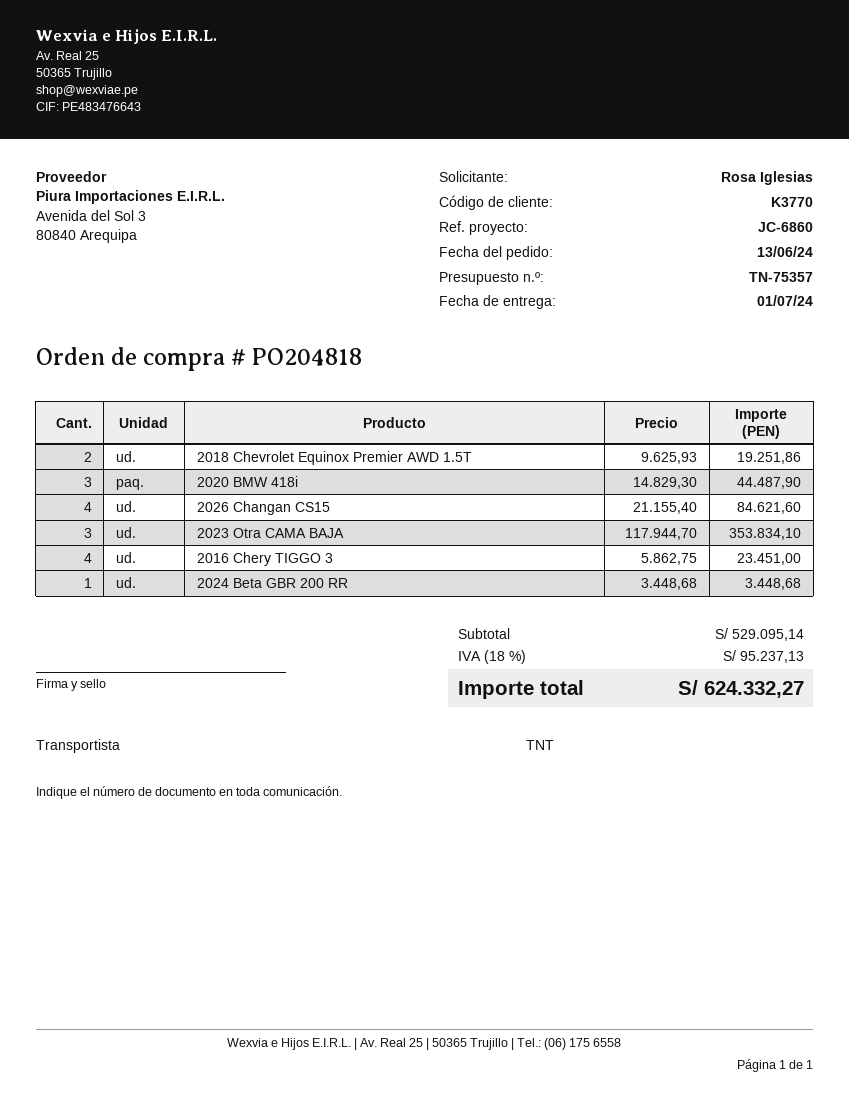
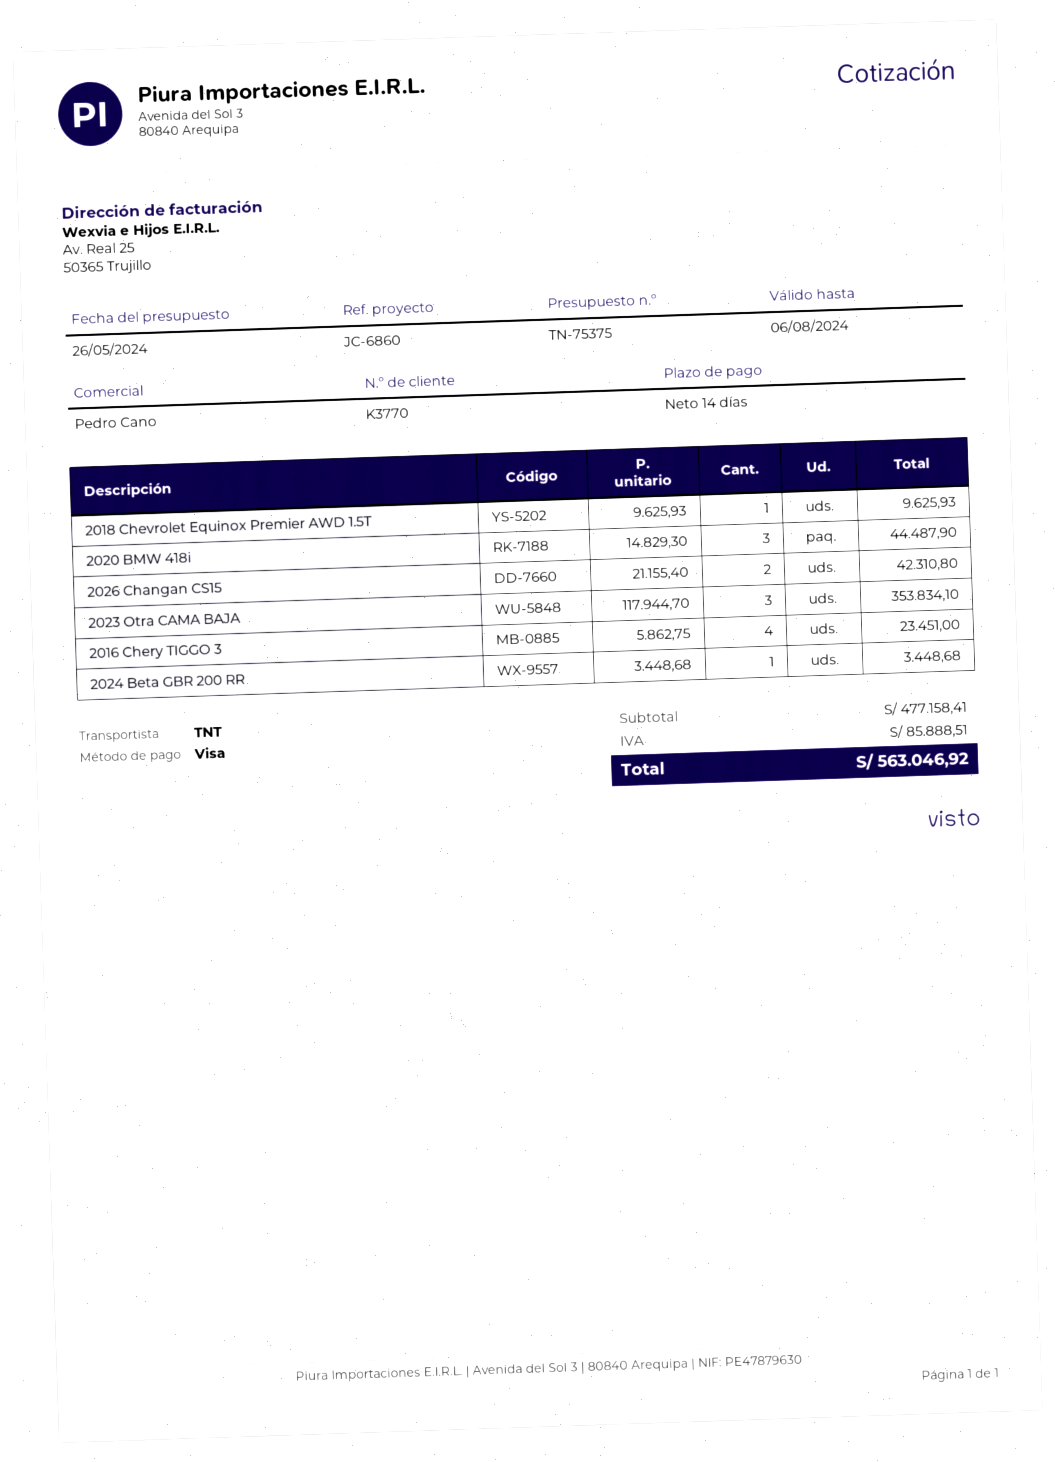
quote number: TN-75357 -> TN-75375
2018 Chevrolet Equinox Premier AWD 1.5T: 2 x 9625.93 = 19251.86 -> 1 x 9625.93 = 9625.93
2026 Changan CS15: 4 x 21155.40 = 84621.60 -> 2 x 21155.40 = 42310.80
subtotal: 529095.14 -> 477158.41
tax: 95237.13 -> 85888.51
total: 624332.27 -> 563046.92

